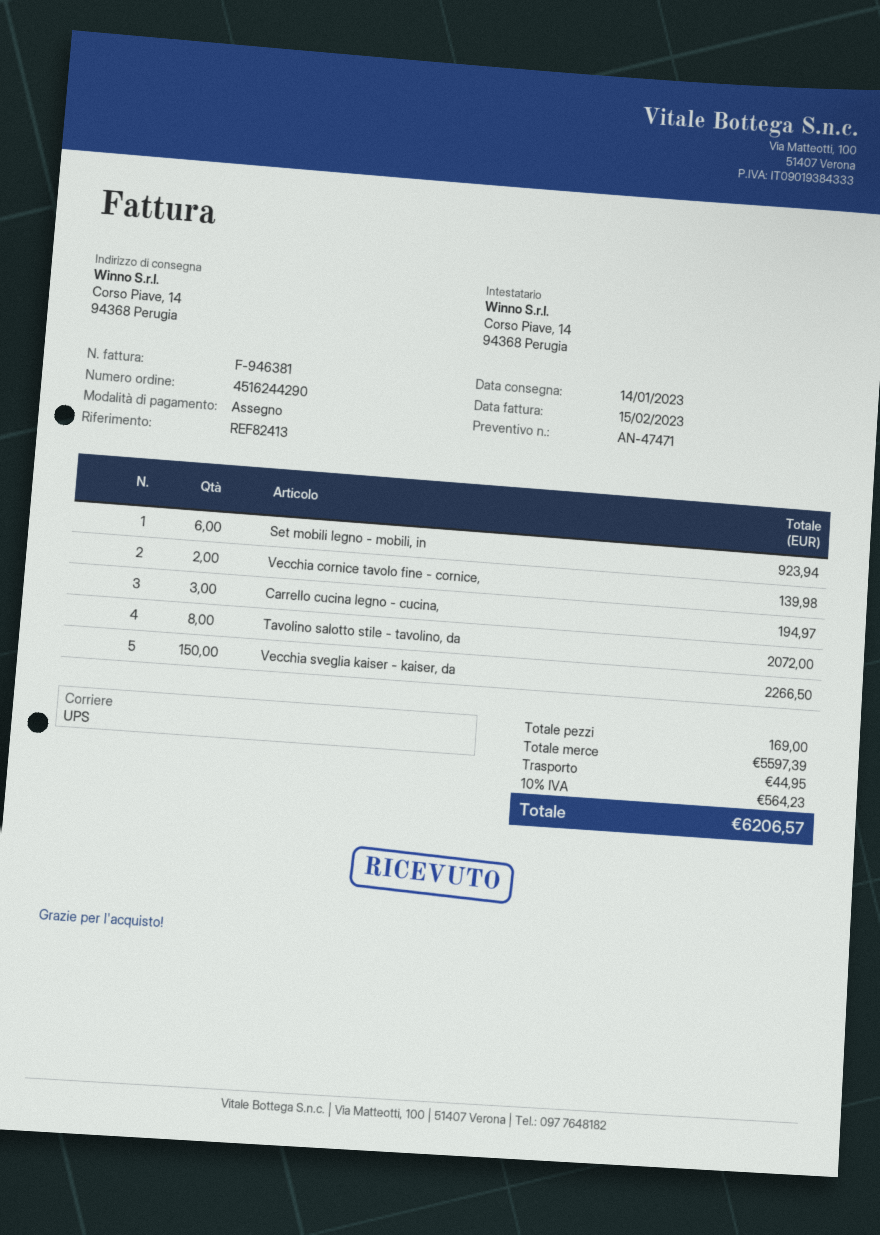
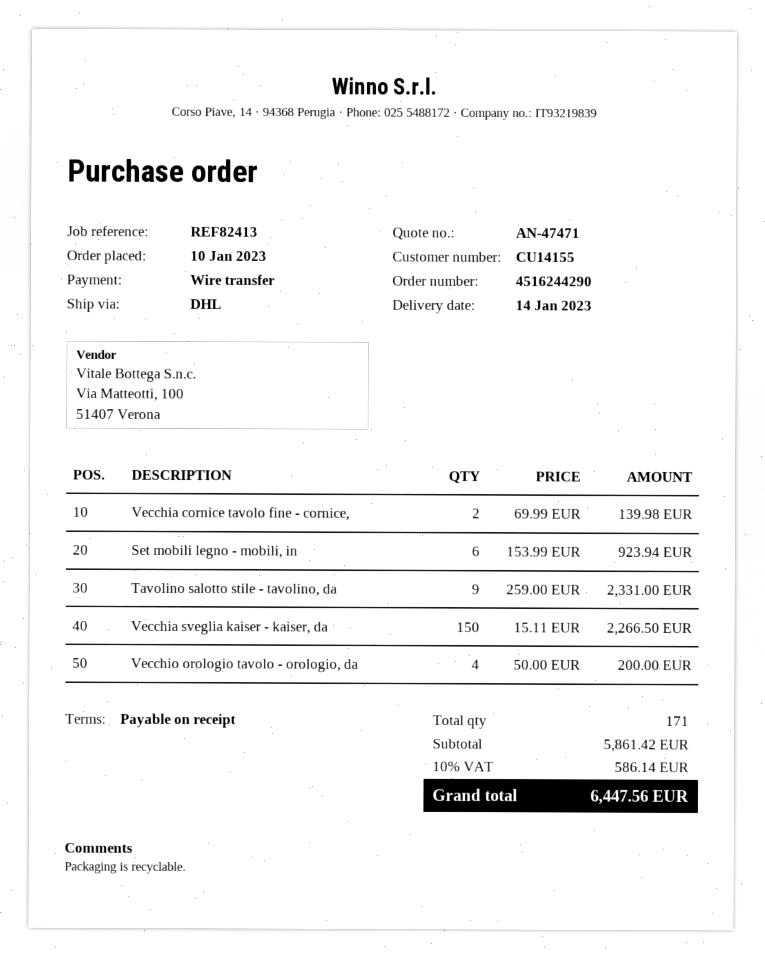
payment method: cheque -> bank transfer
shipping method: UPS -> DHL
Carrello cucina legno - cucina,: 3 for 194.97 -> none
Tavolino salotto stile - tavolino, da: 8 for 2072.00 -> 9 for 2331.00
Vecchio orologio tavolo - orologio, da: none -> 4 for 200.00
total quantity: 169 -> 171
subtotal: 5597.39 -> 5861.42
shipping: 44.95 -> none
tax: 10% = 564.23 -> 10% = 586.14
total: 6206.57 -> 6447.56

